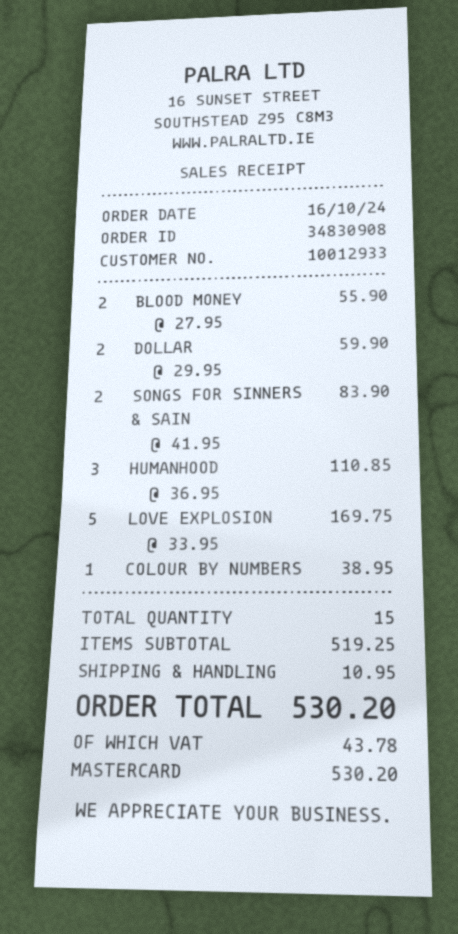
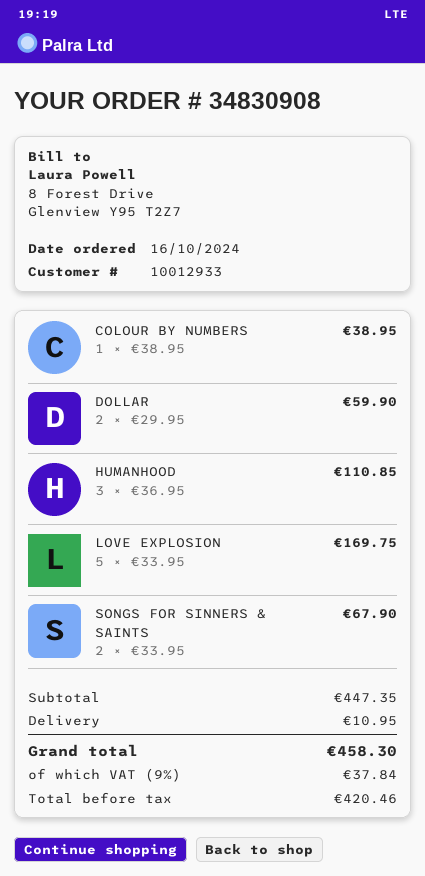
BLOOD MONEY: 2 x 27.95 = 55.90 -> none
SONGS FOR SINNERS & SAIN: 2 x 41.95 = 83.90 -> 2 x 33.95 = 67.90
subtotal: 519.25 -> 447.35
tax: 43.78 -> 37.84
total: 530.20 -> 458.30

